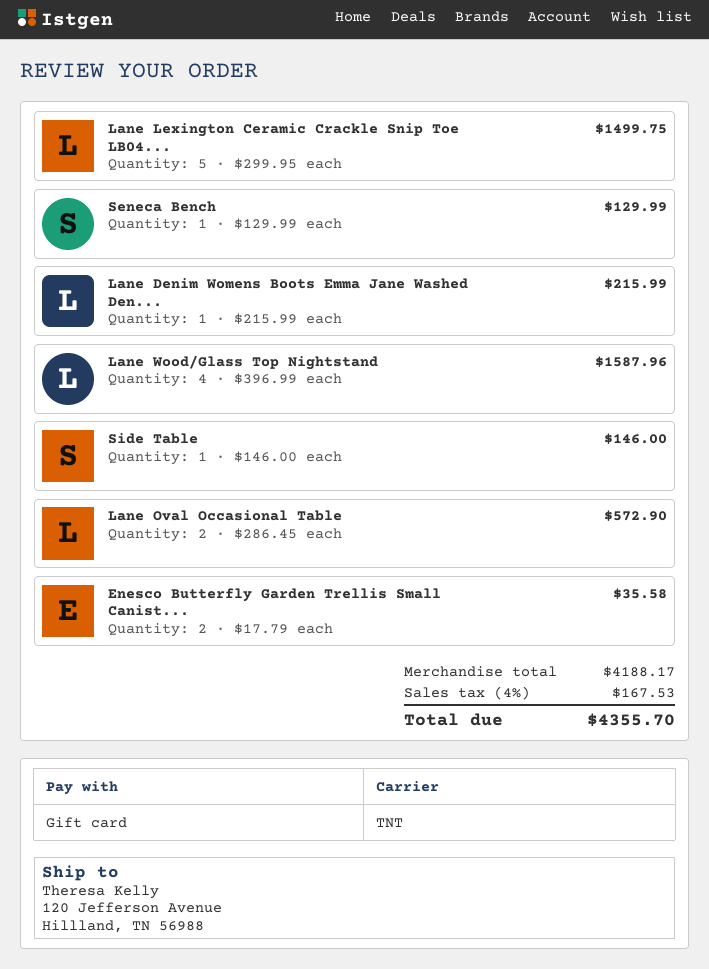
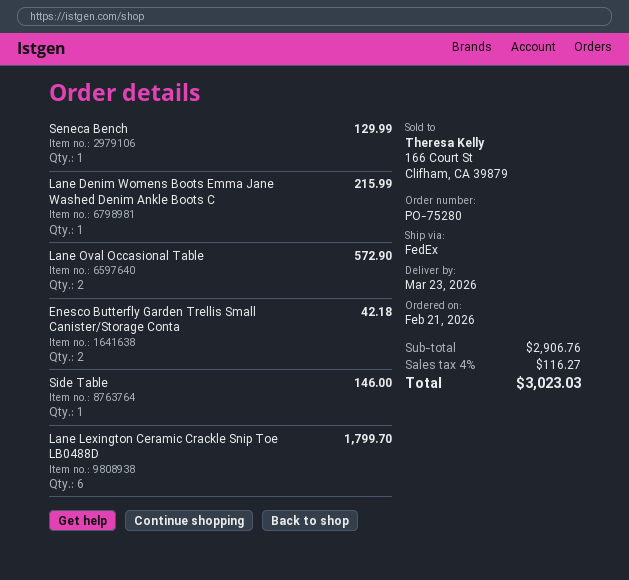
shipping method: TNT -> FedEx
Lane Lexington Ceramic Crackle Snip Toe LB04...: 5 for 1499.75 -> 6 for 1799.70
Lane Wood/Glass Top Nightstand: 4 for 1587.96 -> none
Enesco Butterfly Garden Trellis Small Canist...: 2 for 35.58 -> 2 for 42.18
subtotal: 4188.17 -> 2906.76
tax: 4% = 167.53 -> 4% = 116.27
total: 4355.70 -> 3023.03

